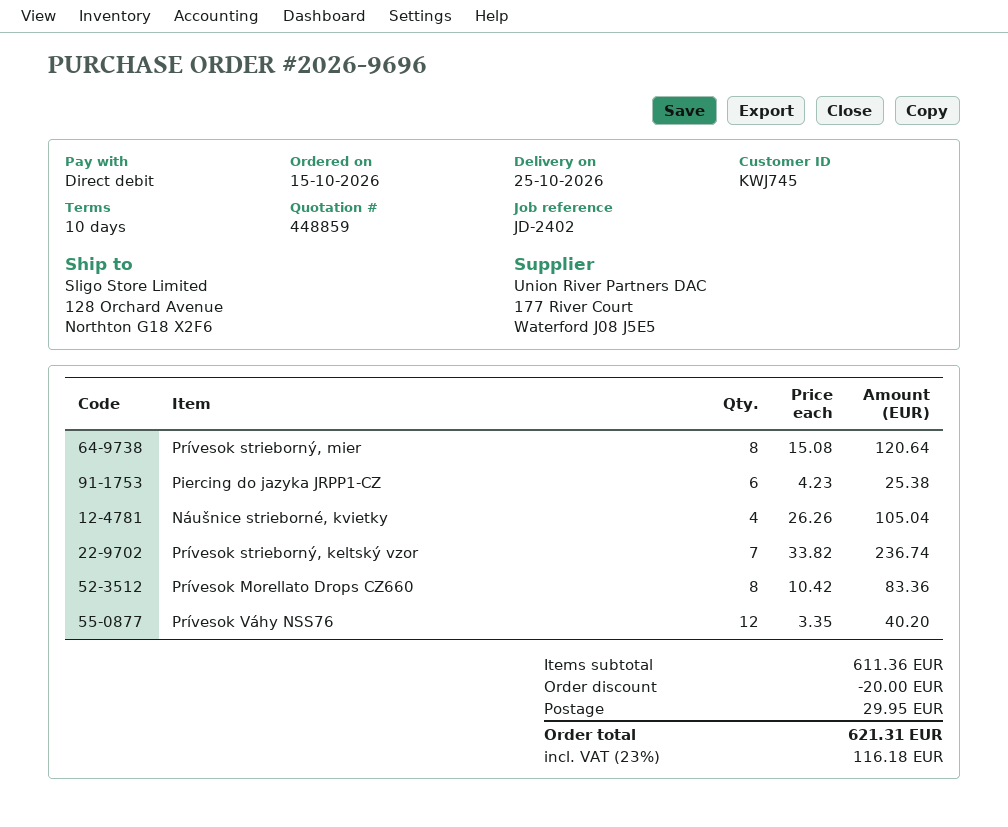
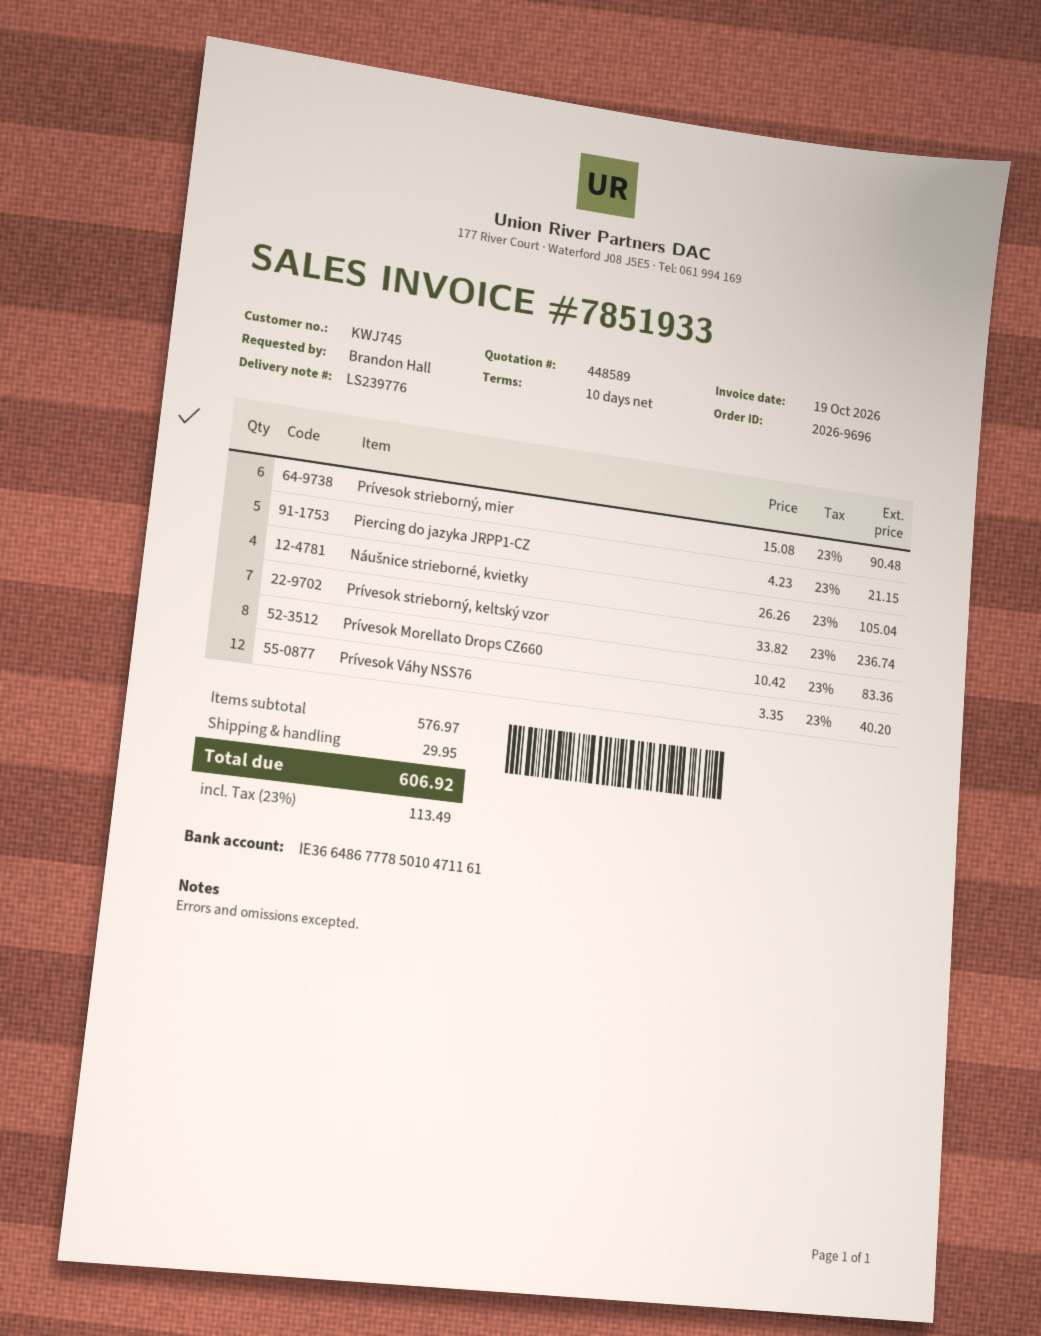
quote number: 448859 -> 448589
Prívesok strieborný, mier: 8 x 15.08 = 120.64 -> 6 x 15.08 = 90.48
Piercing do jazyka JRPP1-CZ: 6 x 4.23 = 25.38 -> 5 x 4.23 = 21.15
subtotal: 611.36 -> 576.97
discount: 20.00 -> none
tax: 23% = 116.18 -> 23% = 113.49
total: 621.31 -> 606.92

